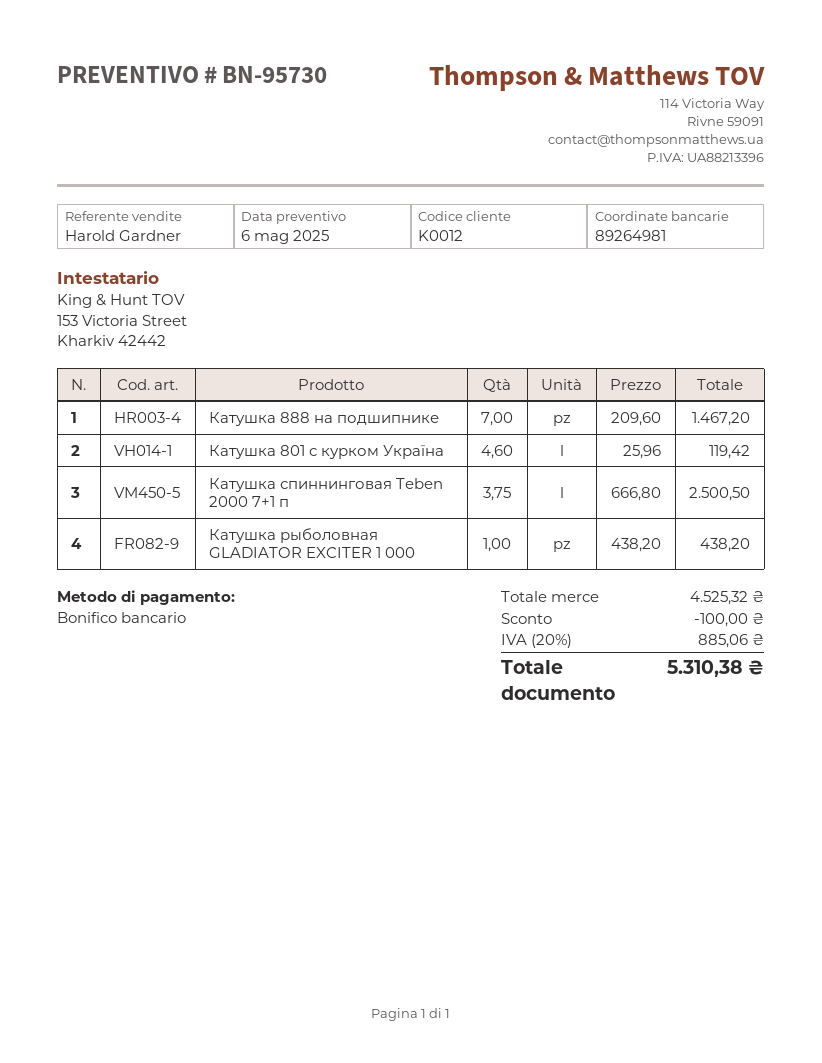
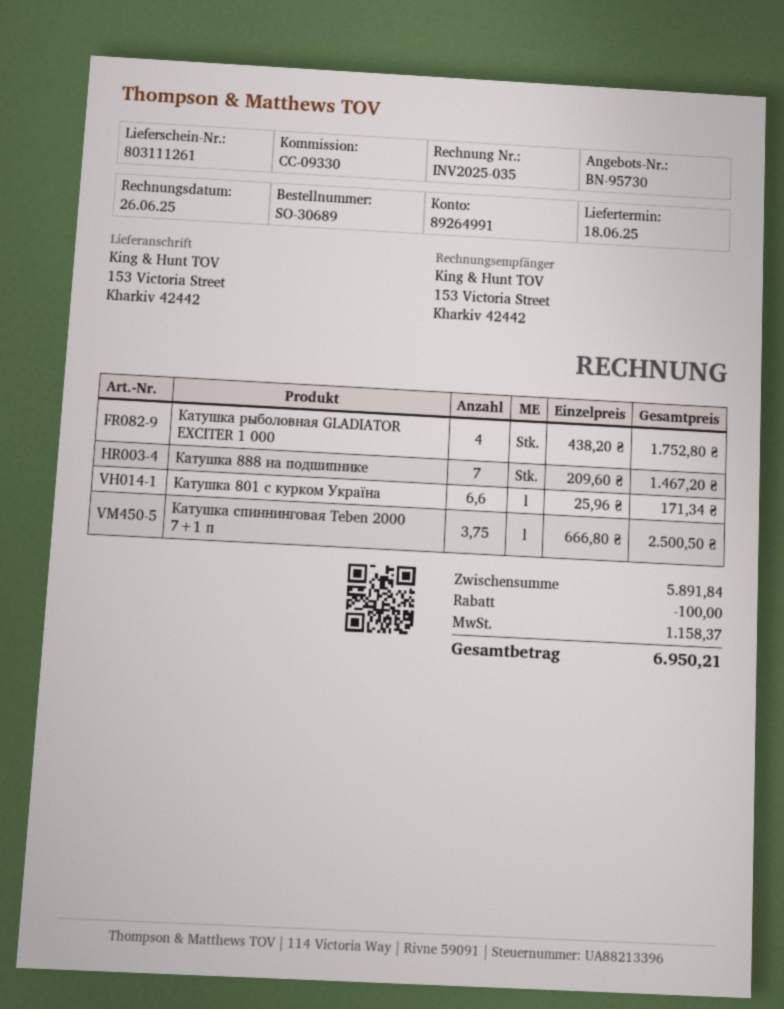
bank account: 89264981 -> 89264991
Катушка 801 с курком Україна: 4.6 x 25.96 = 119.42 -> 6.6 x 25.96 = 171.34
Катушка рыболовная GLADIATOR EXCITER 1 000: 1 x 438.20 = 438.20 -> 4 x 438.20 = 1752.80
subtotal: 4525.32 -> 5891.84
tax: 885.06 -> 1158.37
total: 5310.38 -> 6950.21

